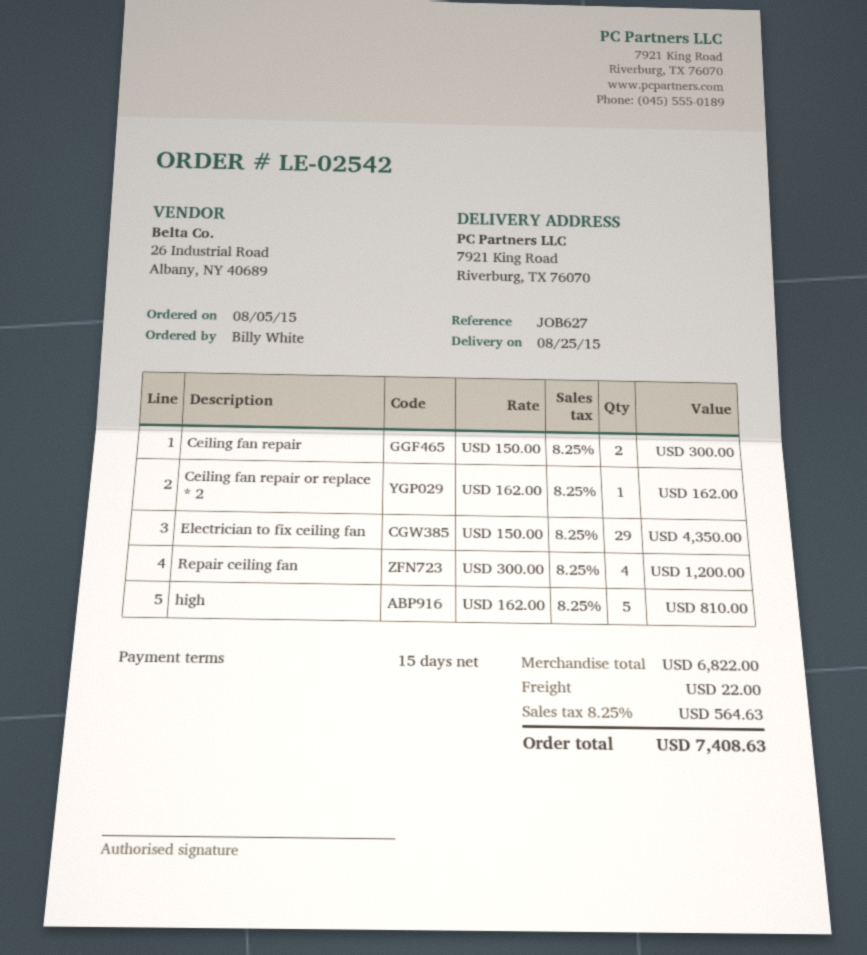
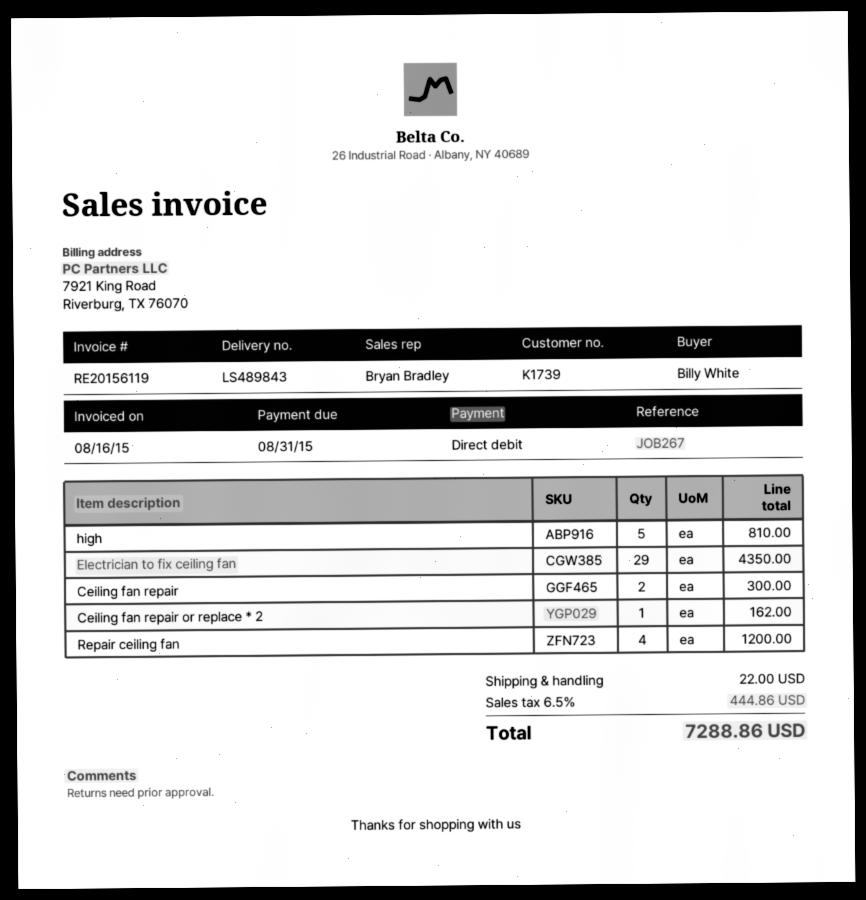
reference: JOB627 -> JOB267
tax: 8.25% = 564.63 -> 6.5% = 444.86
total: 7408.63 -> 7288.86

